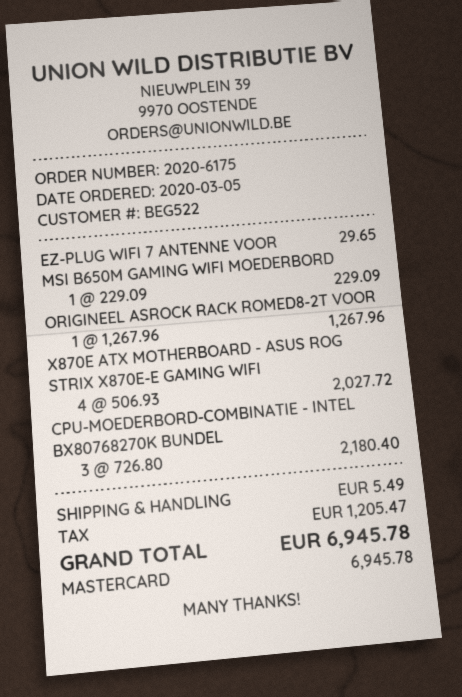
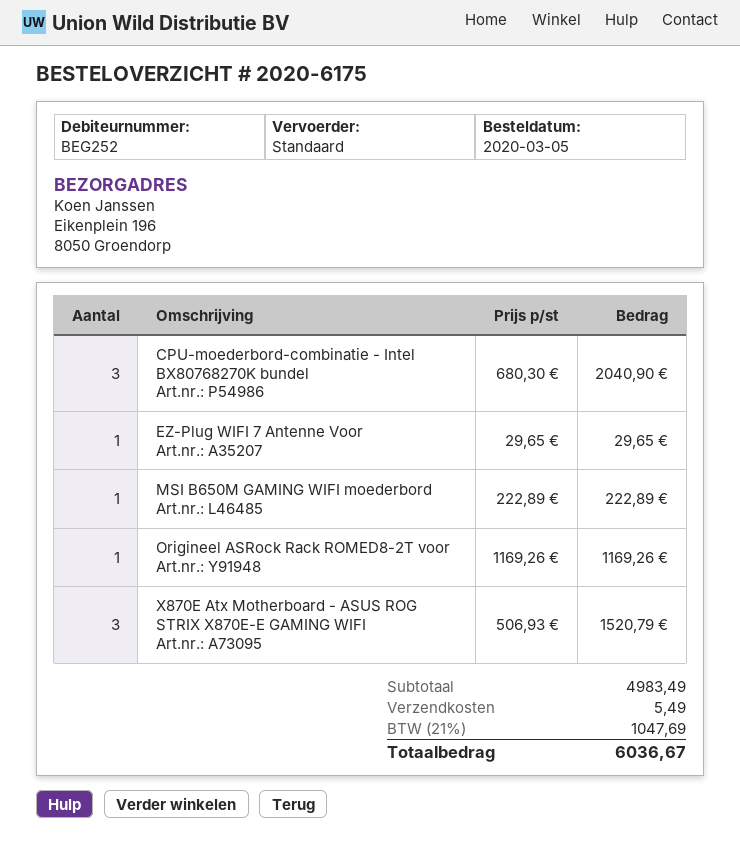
customer number: BEG522 -> BEG252
MSI B650M GAMING WIFI MOEDERBORD: 1 x 229.09 = 229.09 -> 1 x 222.89 = 222.89
ORIGINEEL ASROCK RACK ROMED8-2T VOOR: 1 x 1267.96 = 1267.96 -> 1 x 1169.26 = 1169.26
X870E ATX MOTHERBOARD - ASUS ROG STRIX X870E-E GAMING WIFI: 4 x 506.93 = 2027.72 -> 3 x 506.93 = 1520.79
CPU-MOEDERBORD-COMBINATIE - INTEL BX80768270K BUNDEL: 3 x 726.80 = 2180.40 -> 3 x 680.30 = 2040.90
tax: 1205.47 -> 1047.69
total: 6945.78 -> 6036.67

